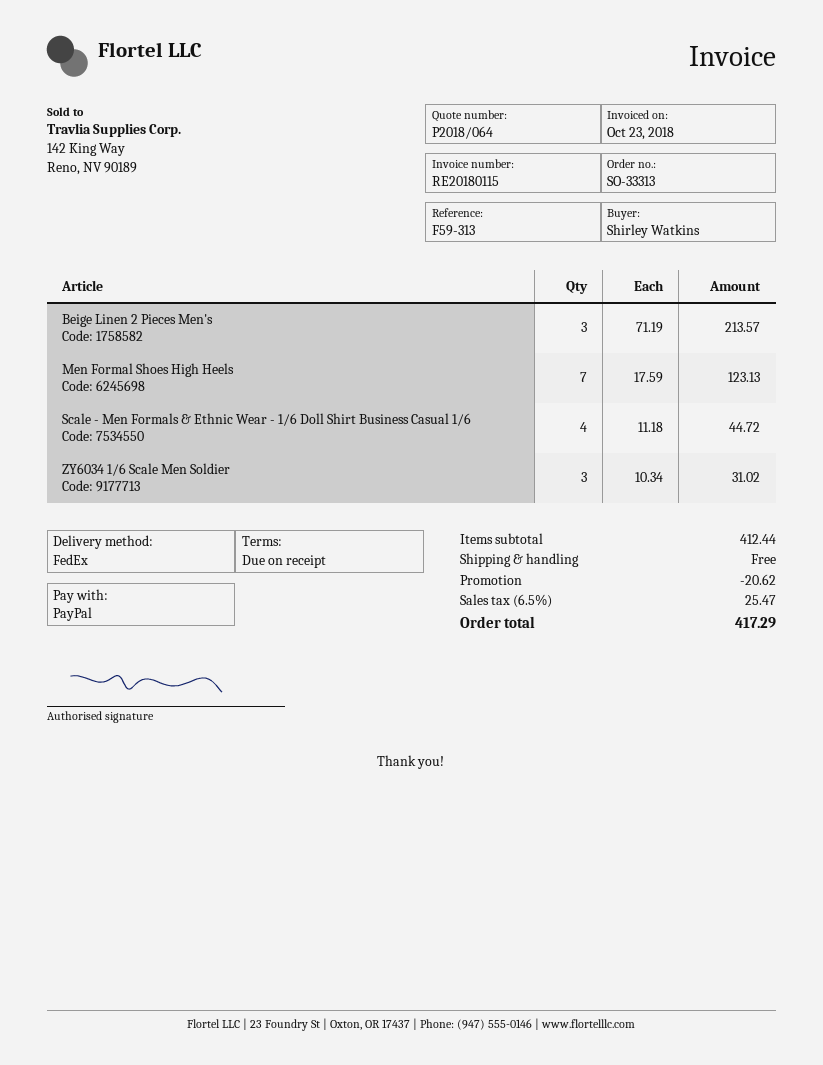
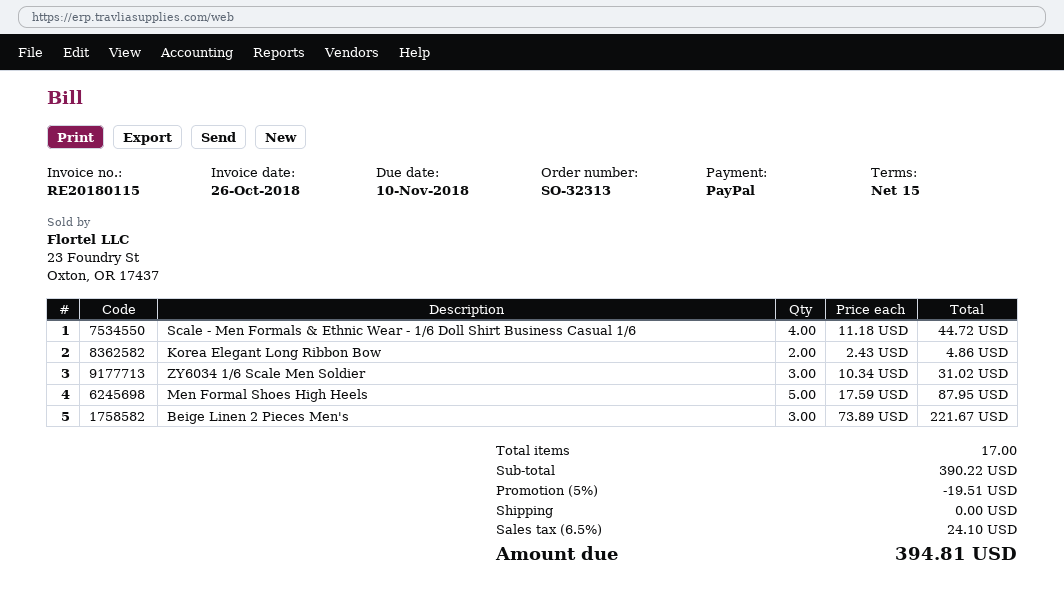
order number: SO-33313 -> SO-32313
invoice date: 2018-10-23 -> 2018-10-26
payment terms: on receipt -> 15 days
Beige Linen 2 Pieces Men's: 3 x 71.19 = 213.57 -> 3 x 73.89 = 221.67
Men Formal Shoes High Heels: 7 x 17.59 = 123.13 -> 5 x 17.59 = 87.95
Korea Elegant Long Ribbon Bow: none -> 2 x 2.43 = 4.86
subtotal: 412.44 -> 390.22
discount: 20.62 -> 19.51
tax: 6.5% = 25.47 -> 6.5% = 24.10
total: 417.29 -> 394.81

